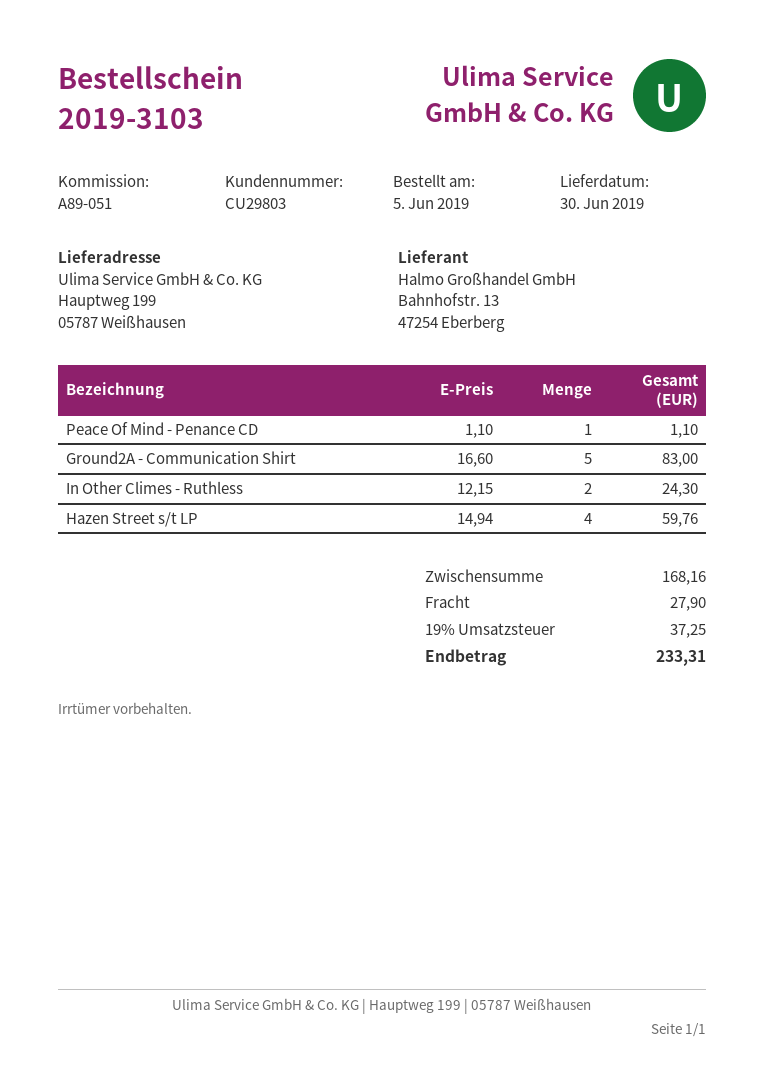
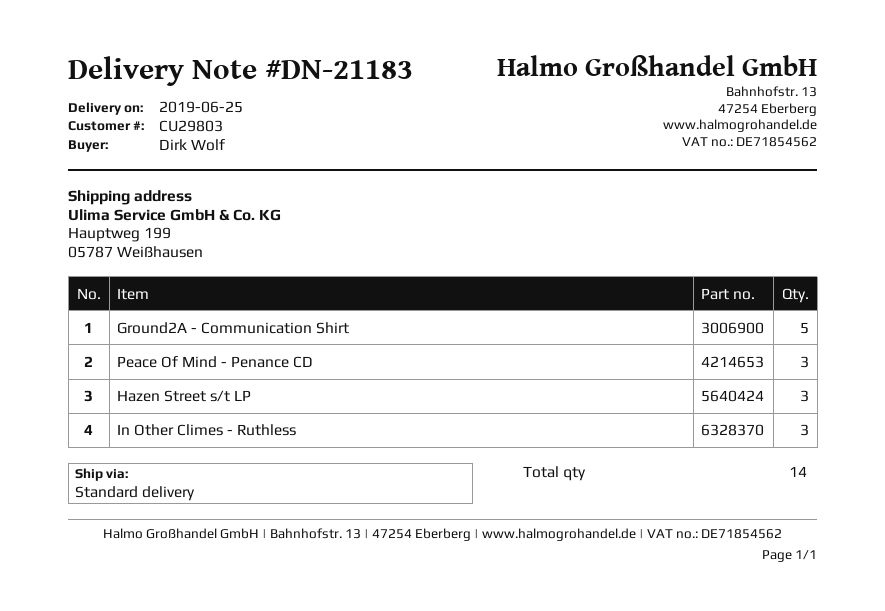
delivery date: 2019-06-30 -> 2019-06-25
Peace Of Mind - Penance CD: 1 -> 3
In Other Climes - Ruthless: 2 -> 3
Hazen Street s/t LP: 4 -> 3

